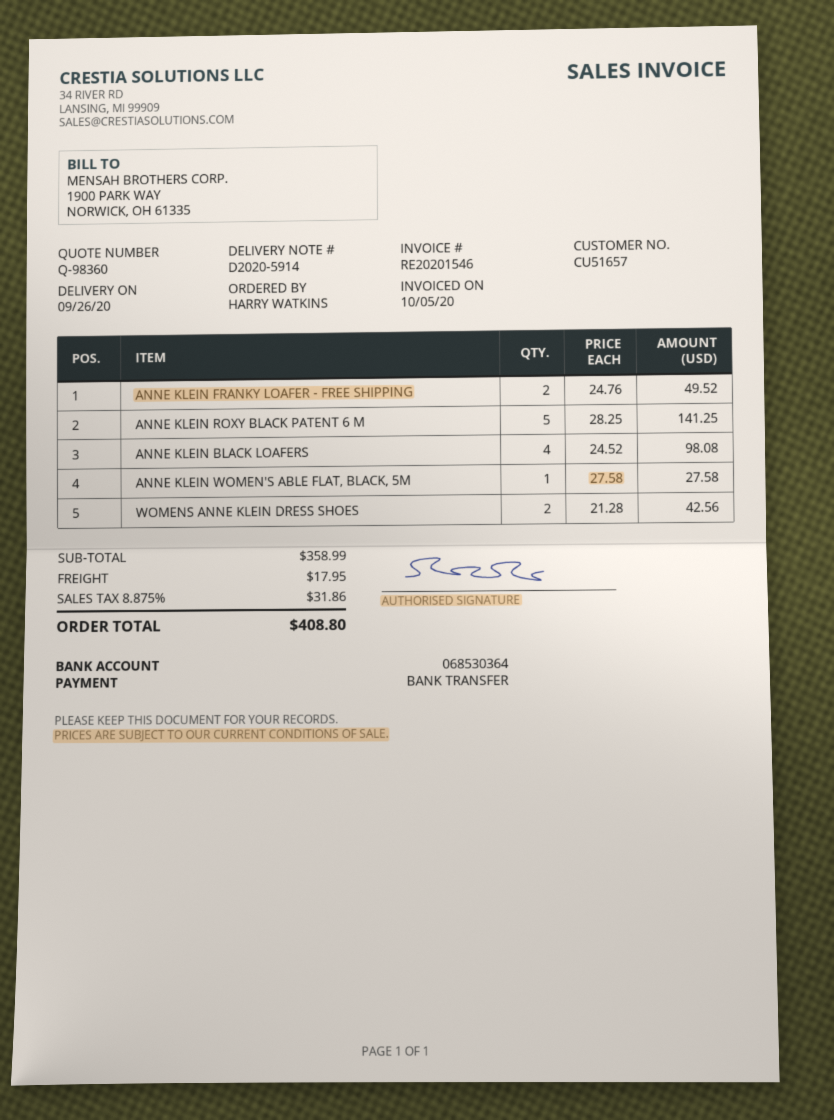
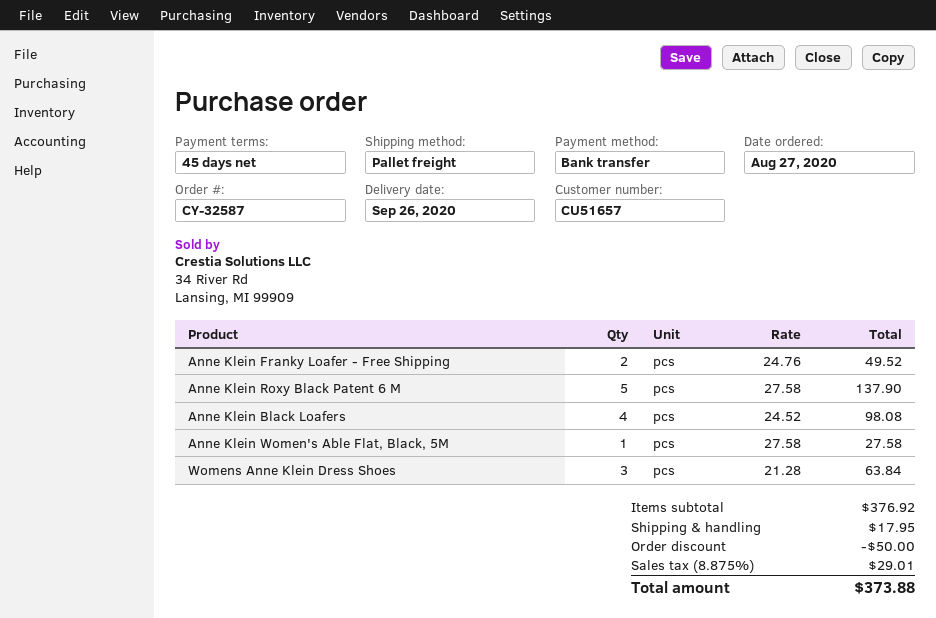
ANNE KLEIN ROXY BLACK PATENT 6 M: 5 x 28.25 = 141.25 -> 5 x 27.58 = 137.90
WOMENS ANNE KLEIN DRESS SHOES: 2 x 21.28 = 42.56 -> 3 x 21.28 = 63.84
subtotal: 358.99 -> 376.92
discount: none -> 50.00
tax: 8.875% = 31.86 -> 8.875% = 29.01
total: 408.80 -> 373.88

